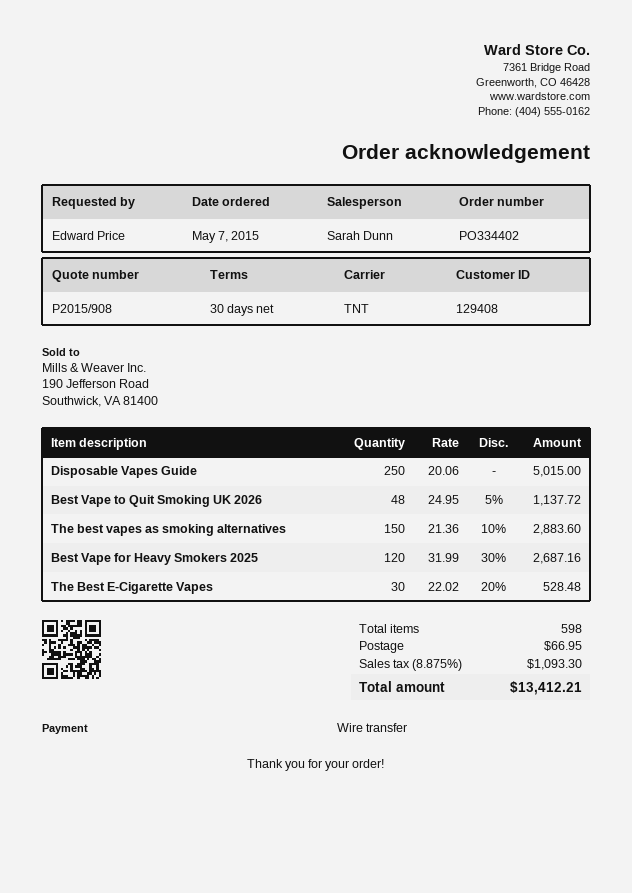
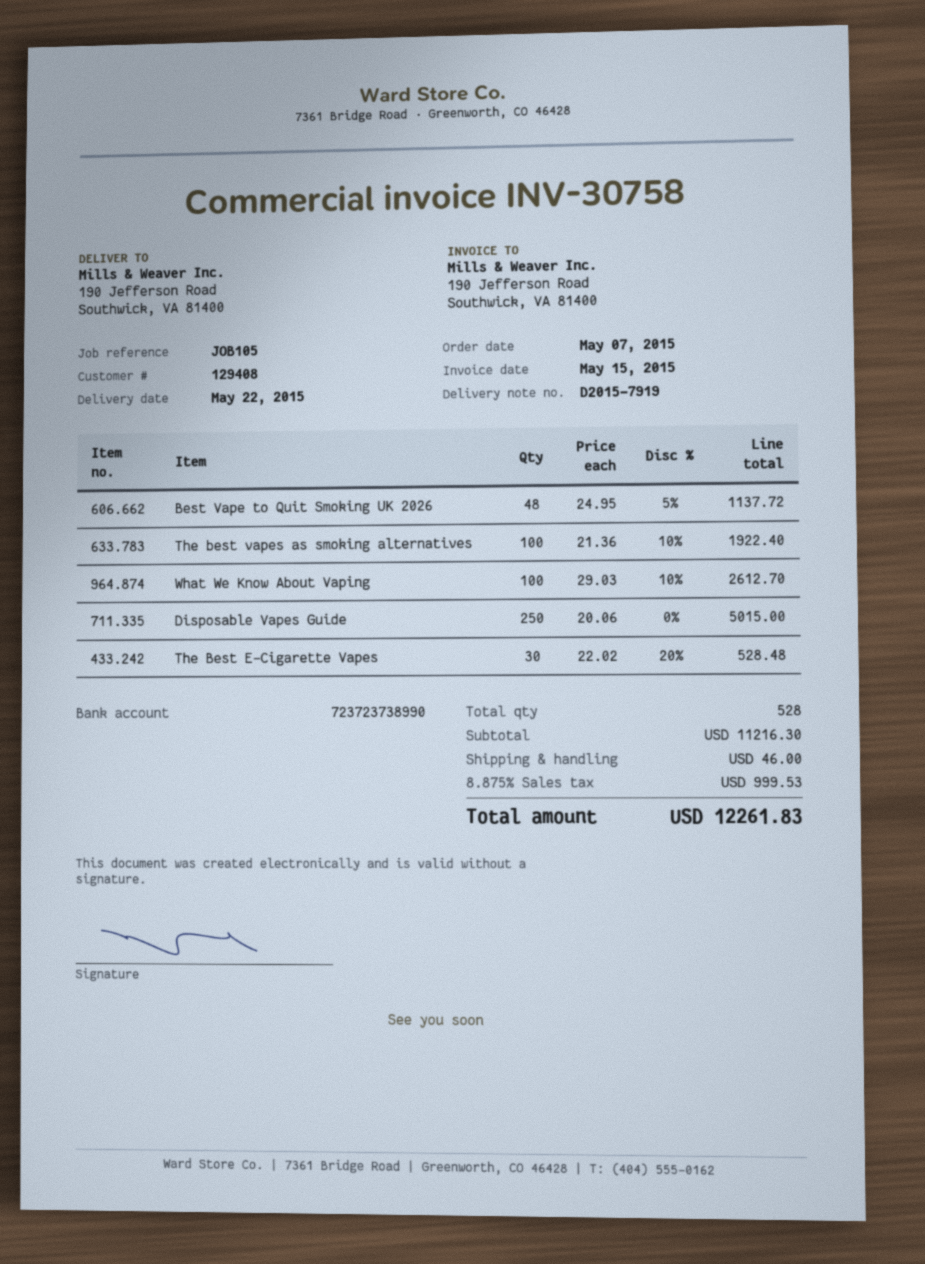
The best vapes as smoking alternatives: 150 x 21.36 - 10% = 2883.60 -> 100 x 21.36 - 10% = 1922.40
Best Vape for Heavy Smokers 2025: 120 x 31.99 - 30% = 2687.16 -> none
What We Know About Vaping: none -> 100 x 29.03 - 10% = 2612.70
total quantity: 598 -> 528
shipping: 66.95 -> 46.00
tax: 8.875% = 1093.30 -> 8.875% = 999.53
total: 13412.21 -> 12261.83

